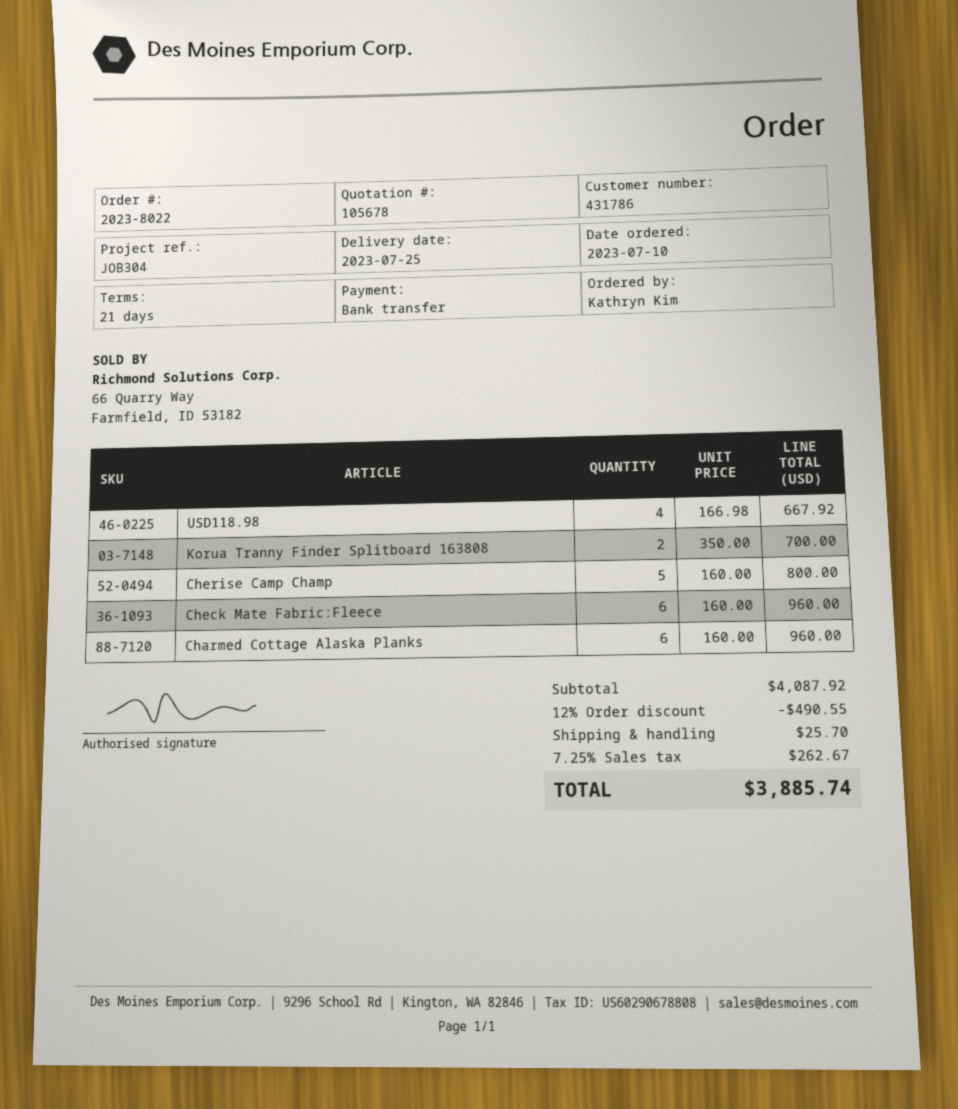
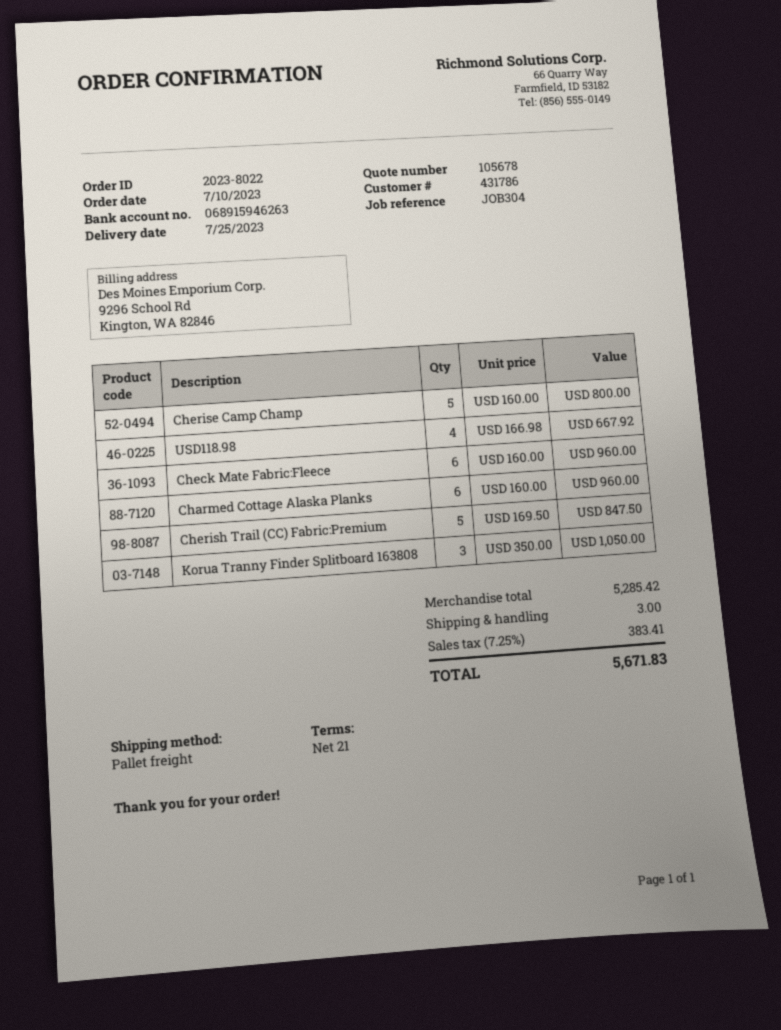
Korua Tranny Finder Splitboard 163808: 2 x 350.00 = 700.00 -> 3 x 350.00 = 1050.00
Cherish Trail (CC) Fabric:Premium: none -> 5 x 169.50 = 847.50
subtotal: 4087.92 -> 5285.42
discount: 12% = 490.55 -> none
shipping: 25.70 -> 3.00
tax: 7.25% = 262.67 -> 7.25% = 383.41
total: 3885.74 -> 5671.83

